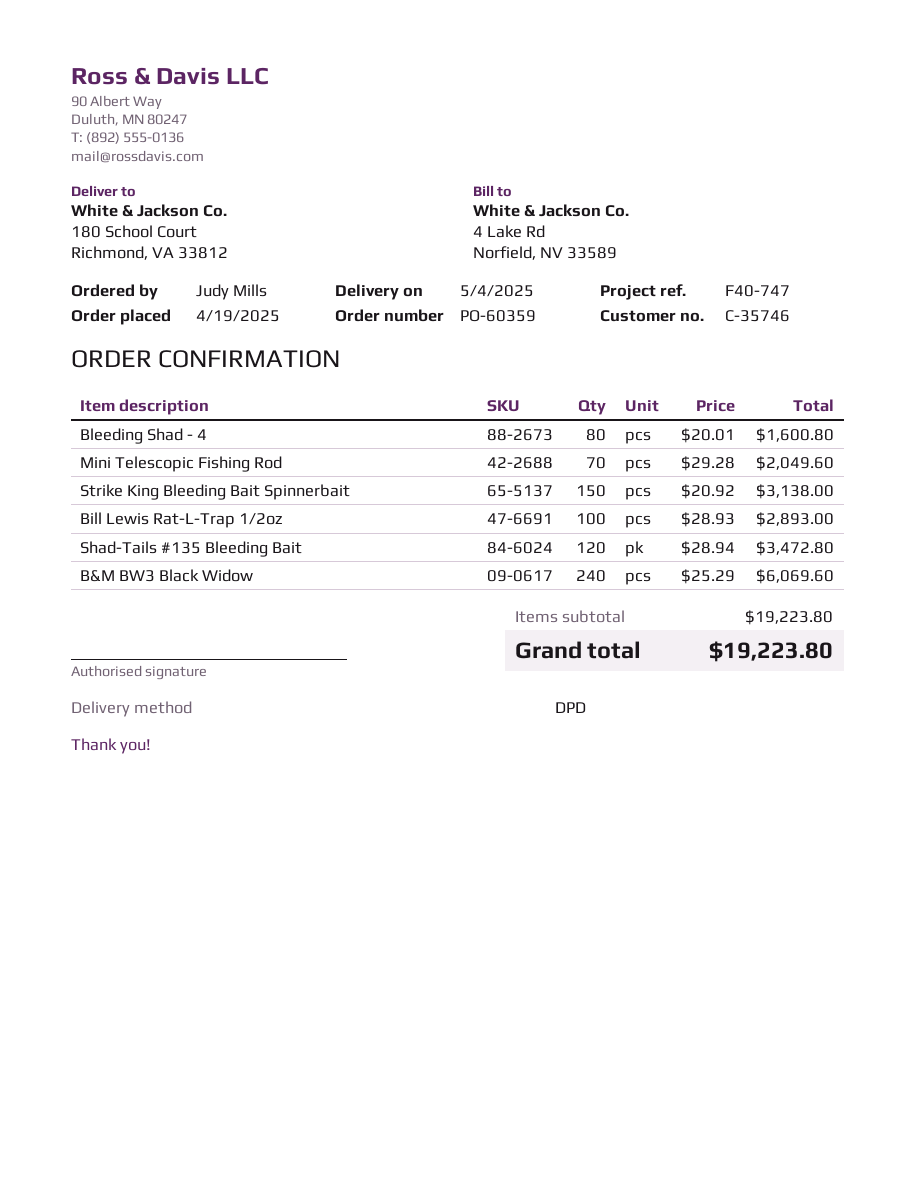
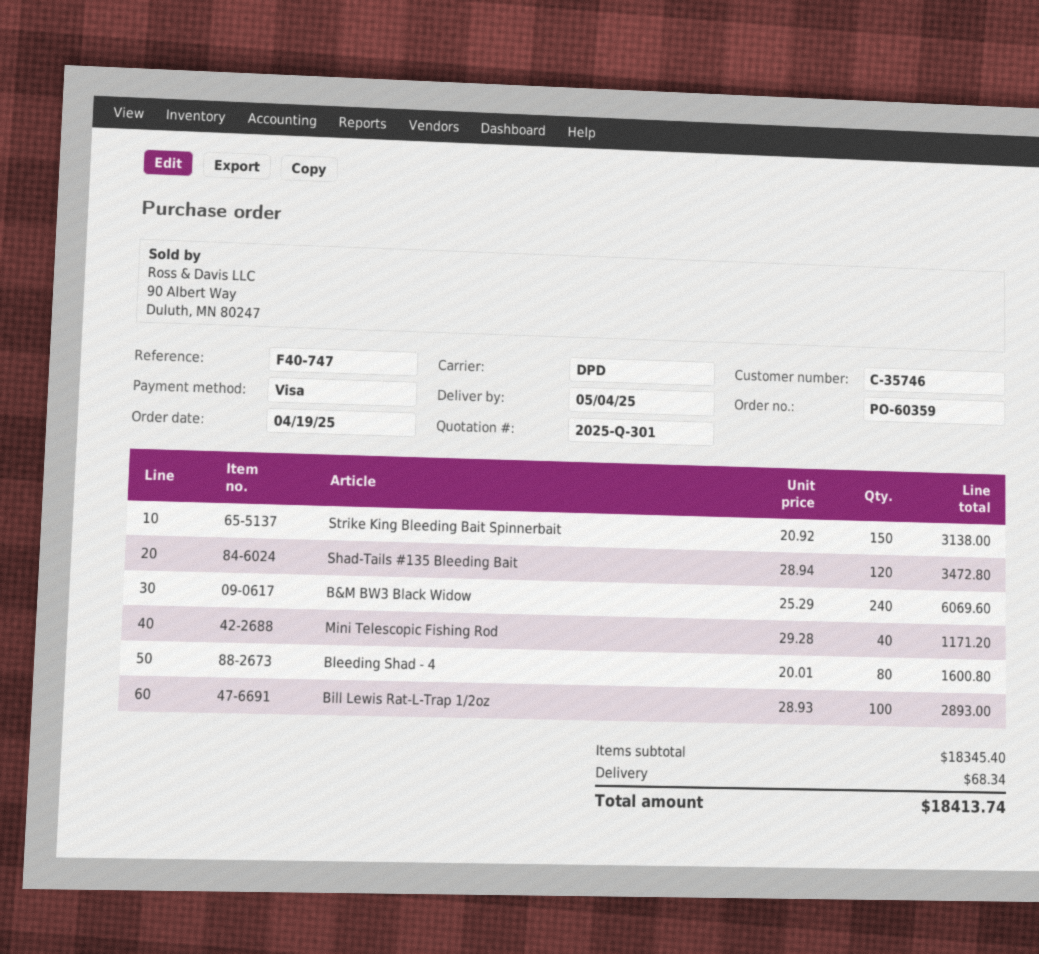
Mini Telescopic Fishing Rod: 70 x 29.28 = 2049.60 -> 40 x 29.28 = 1171.20
subtotal: 19223.80 -> 18345.40
shipping: none -> 68.34
total: 19223.80 -> 18413.74

